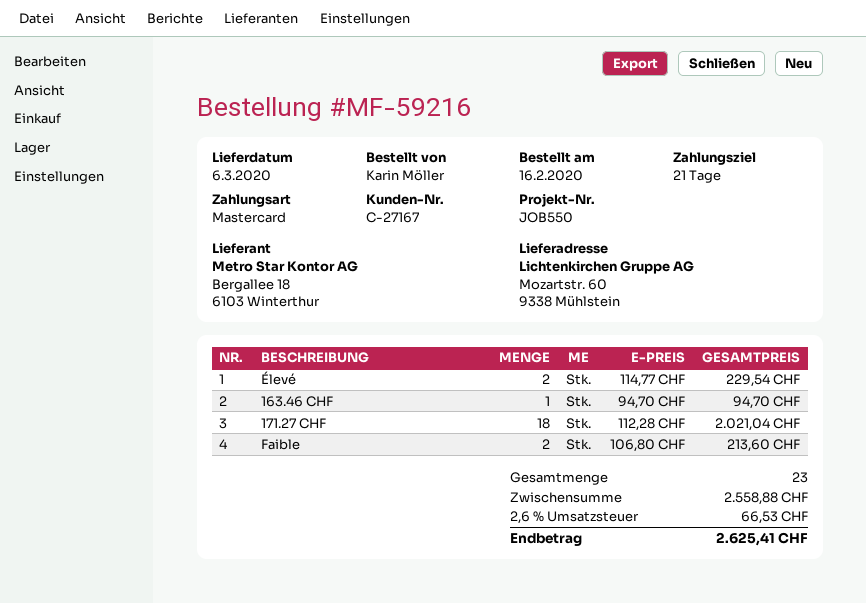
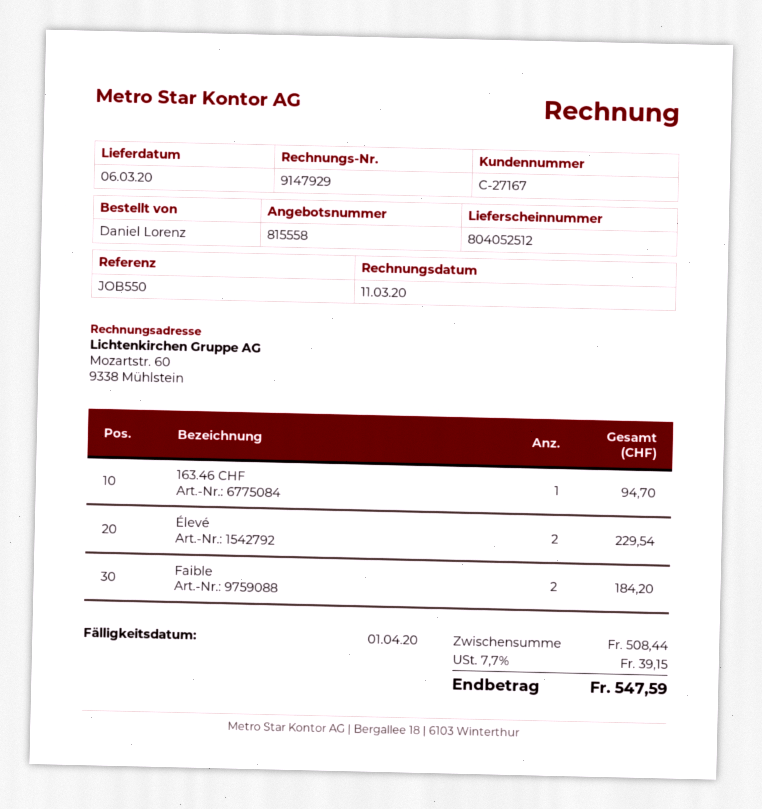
ordered by: Karin Möller -> Daniel Lorenz
171.27 CHF: 18 for 2021.04 -> none
Faible: 2 for 213.60 -> 2 for 184.20
subtotal: 2558.88 -> 508.44
tax: 2.6% = 66.53 -> 7.7% = 39.15
total: 2625.41 -> 547.59

